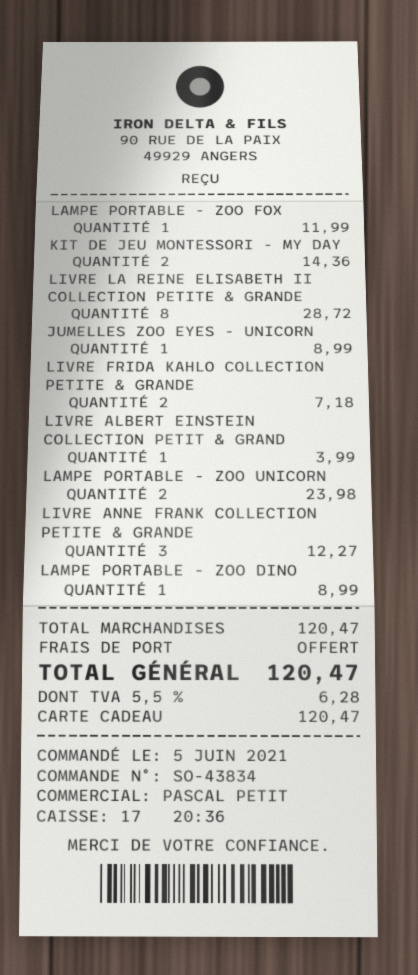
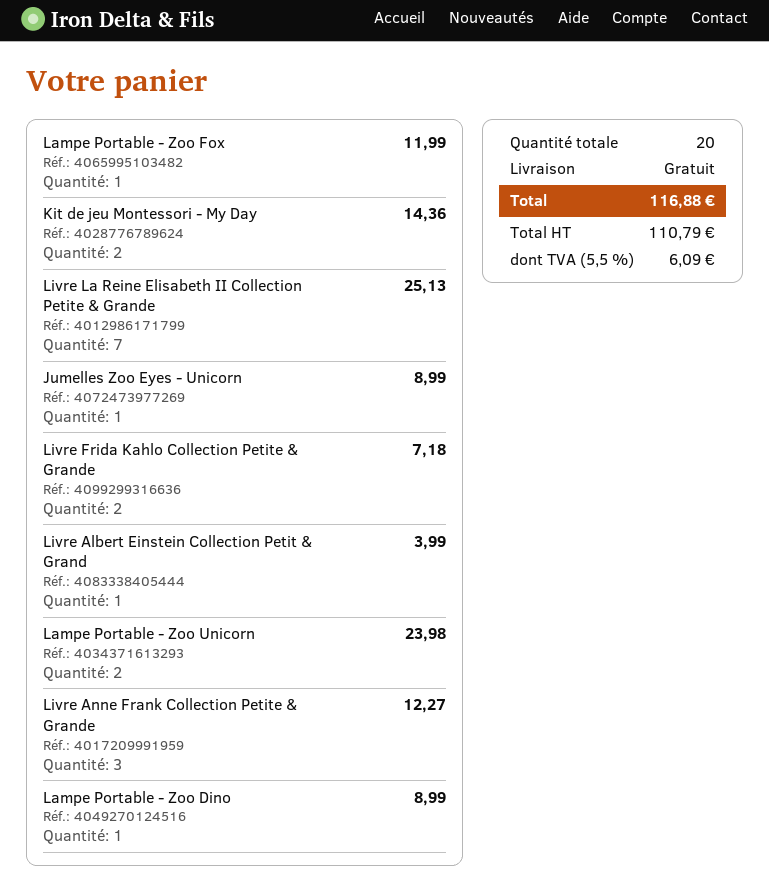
LIVRE LA REINE ELISABETH II COLLECTION PETITE & GRANDE: 8 for 28.72 -> 7 for 25.13
tax: 5.5% = 6.28 -> 5.5% = 6.09
total: 120.47 -> 116.88

